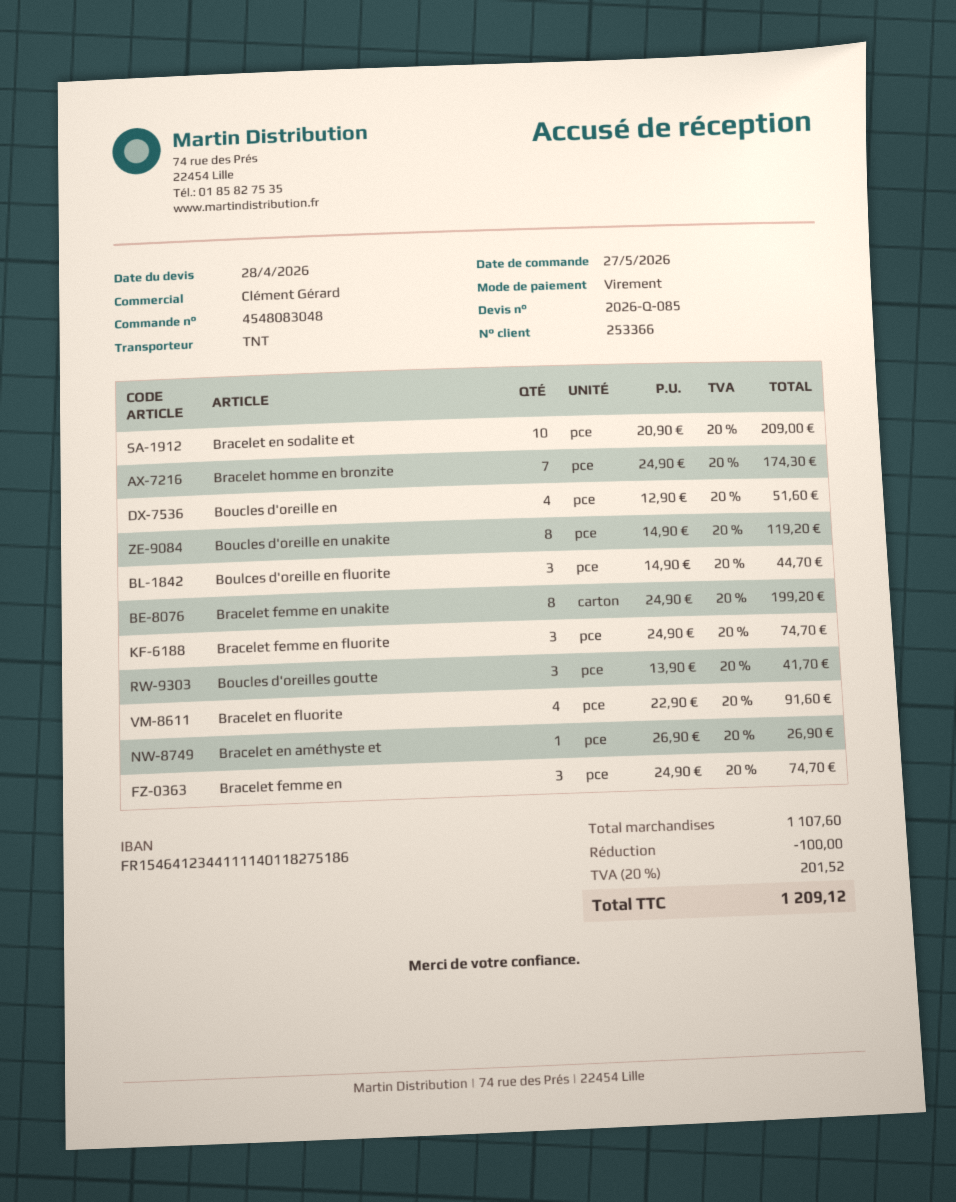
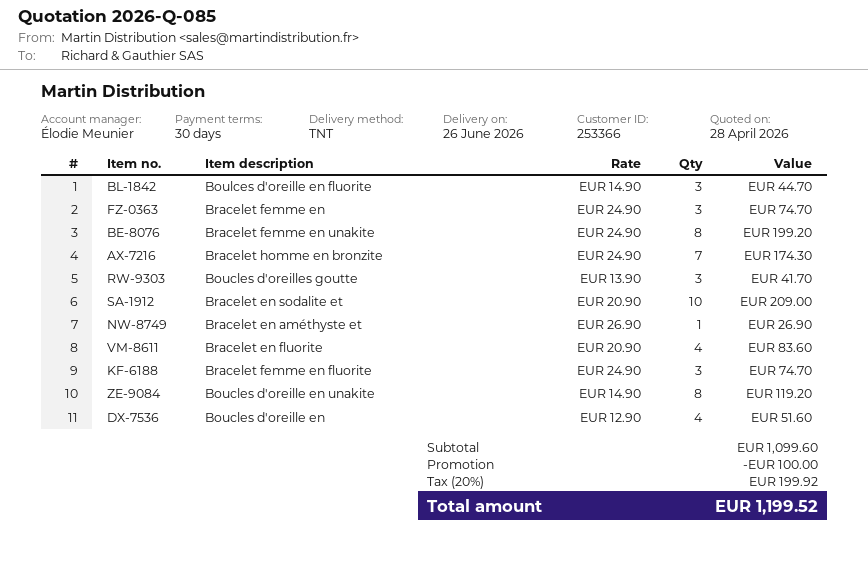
sales rep: Clément Gérard -> Élodie Meunier
Bracelet en fluorite: 4 x 22.90 = 91.60 -> 4 x 20.90 = 83.60
subtotal: 1107.60 -> 1099.60
tax: 20% = 201.52 -> 20% = 199.92
total: 1209.12 -> 1199.52

